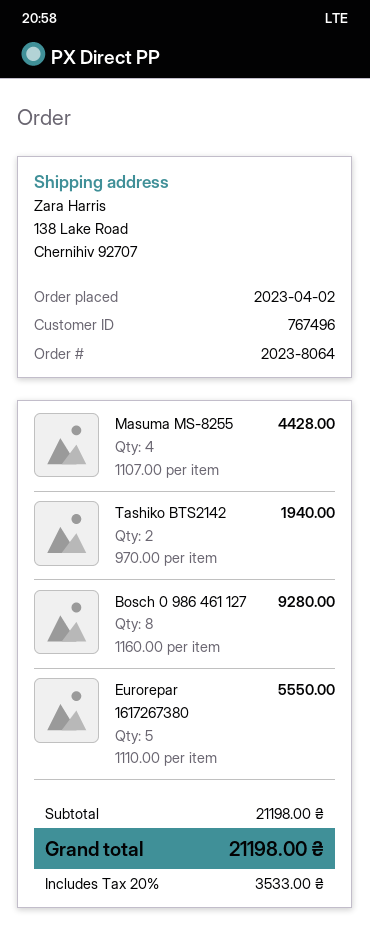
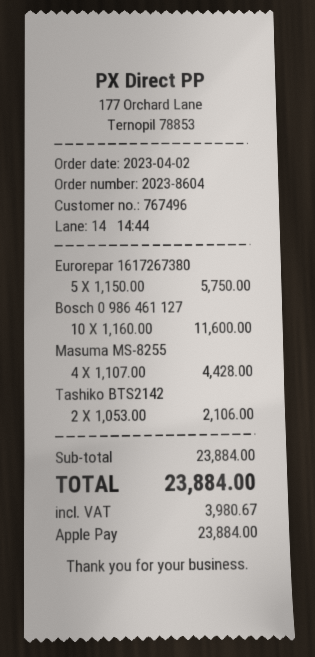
order number: 2023-8064 -> 2023-8604
Tashiko BTS2142: 2 x 970.00 = 1940.00 -> 2 x 1053.00 = 2106.00
Bosch 0 986 461 127: 8 x 1160.00 = 9280.00 -> 10 x 1160.00 = 11600.00
Eurorepar 1617267380: 5 x 1110.00 = 5550.00 -> 5 x 1150.00 = 5750.00
subtotal: 21198.00 -> 23884.00
tax: 3533.00 -> 3980.67
total: 21198.00 -> 23884.00

